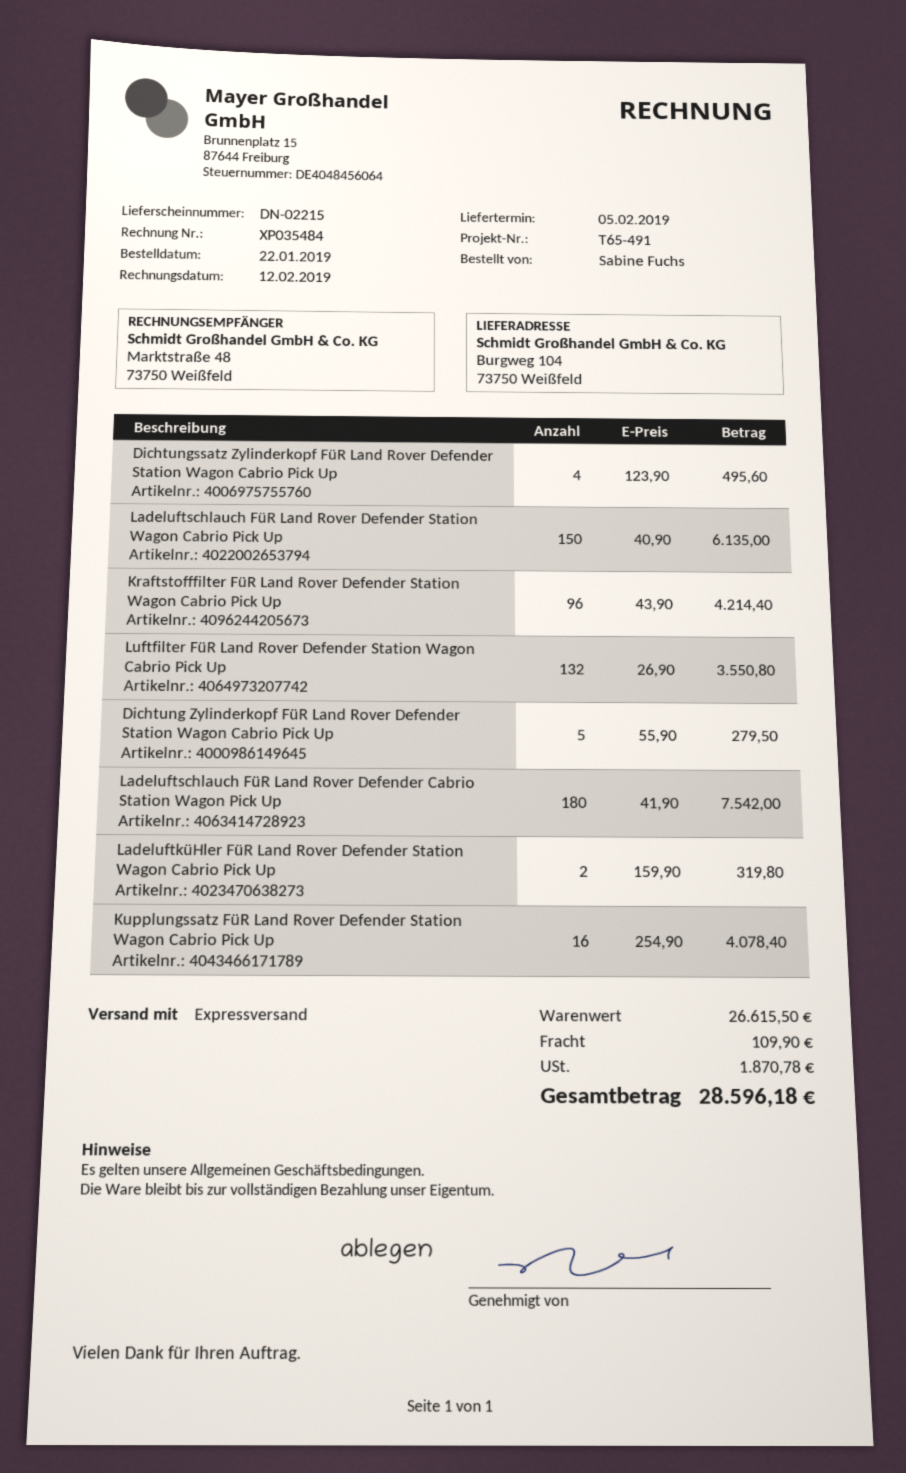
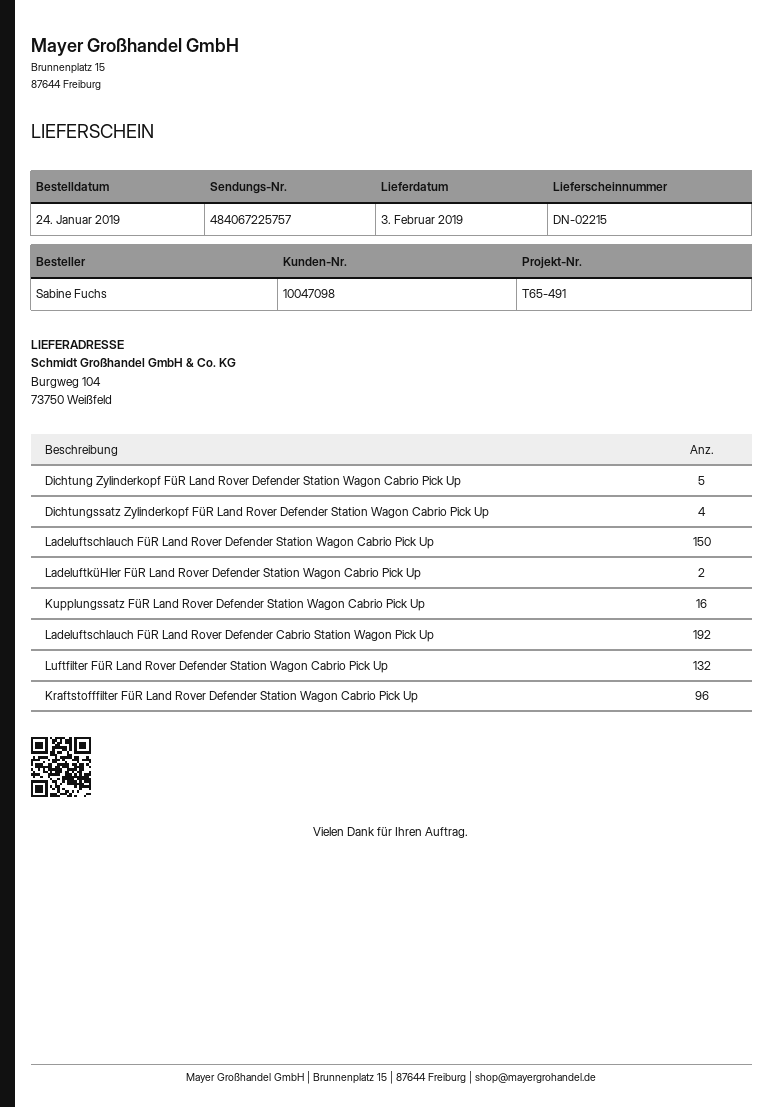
order date: 2019-01-22 -> 2019-01-24
delivery date: 2019-02-05 -> 2019-02-03
Ladeluftschlauch FüR Land Rover Defender Cabrio Station Wagon Pick Up: 180 -> 192

